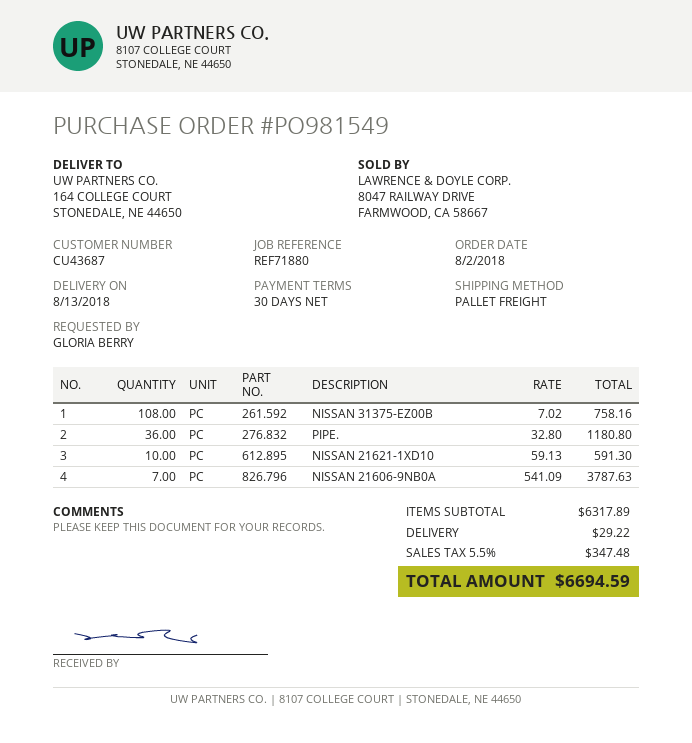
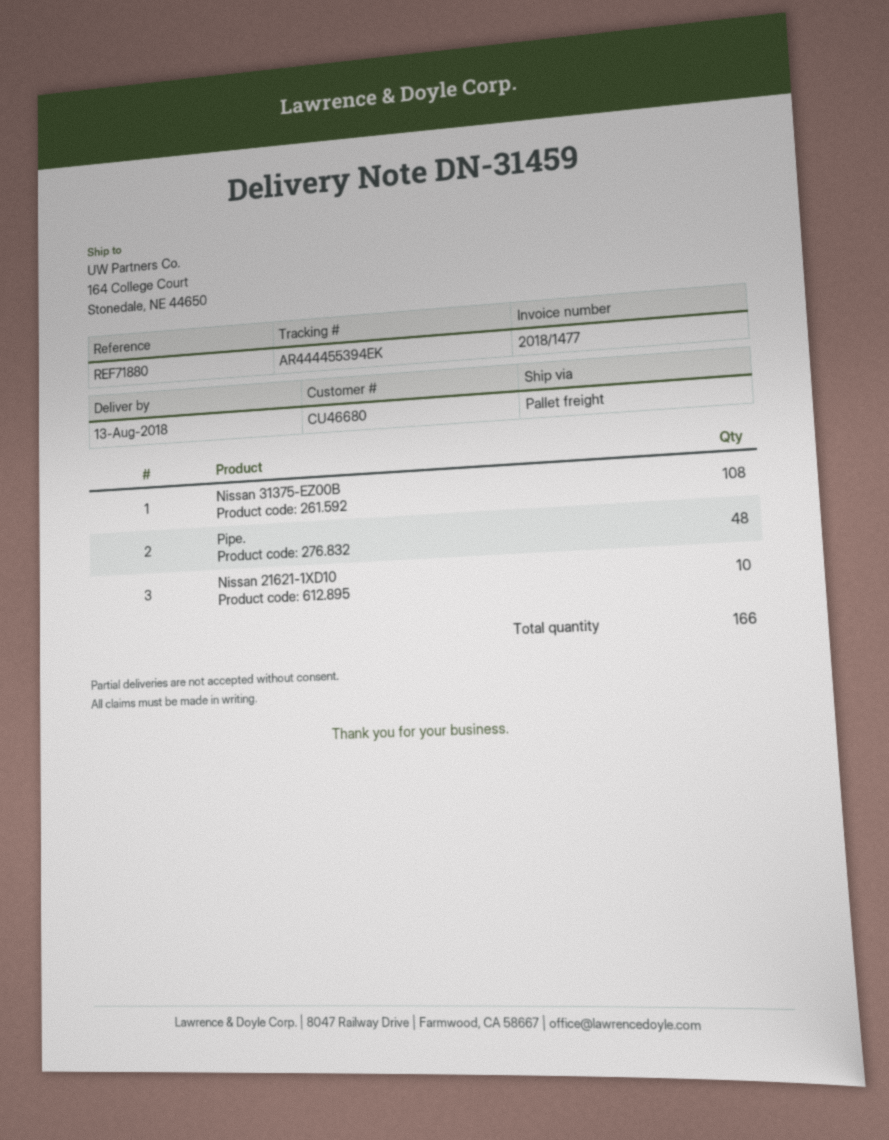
customer number: CU43687 -> CU46680
PIPE.: 36 -> 48
NISSAN 21606-9NB0A: 7 -> none

